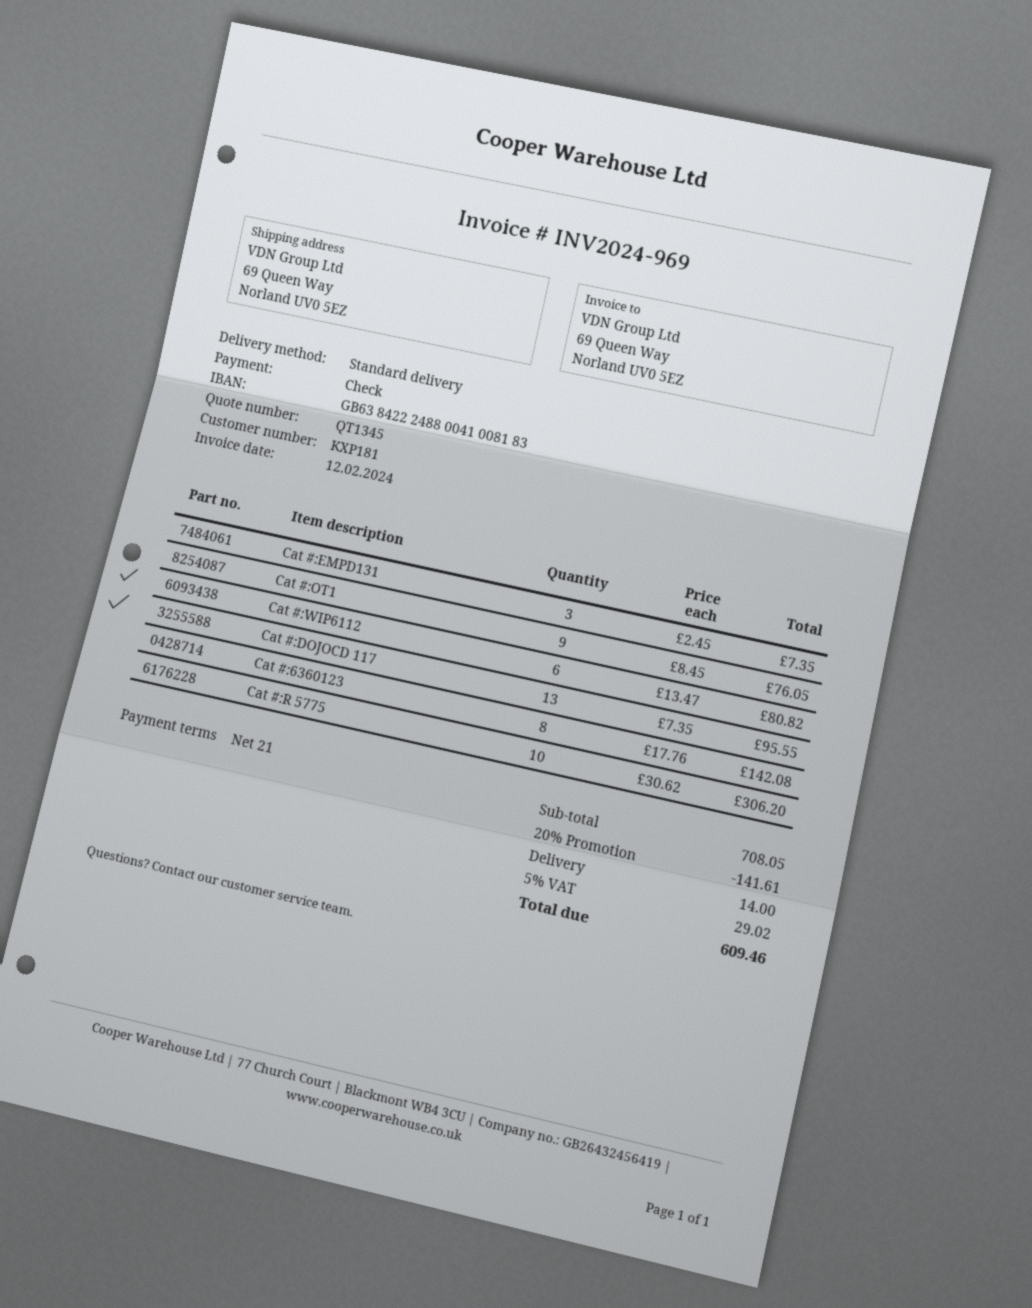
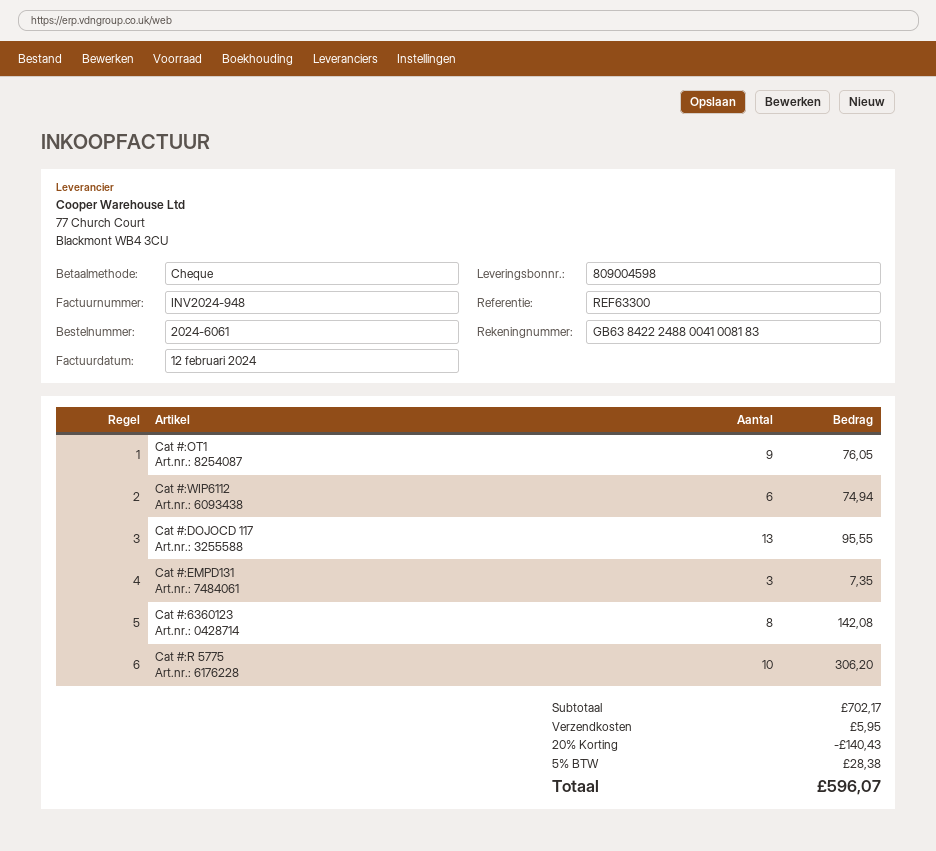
invoice number: INV2024-969 -> INV2024-948
Cat #:WIP6112: 6 for 80.82 -> 6 for 74.94
subtotal: 708.05 -> 702.17
discount: 20% = 141.61 -> 20% = 140.43
shipping: 14.00 -> 5.95
tax: 5% = 29.02 -> 5% = 28.38
total: 609.46 -> 596.07

